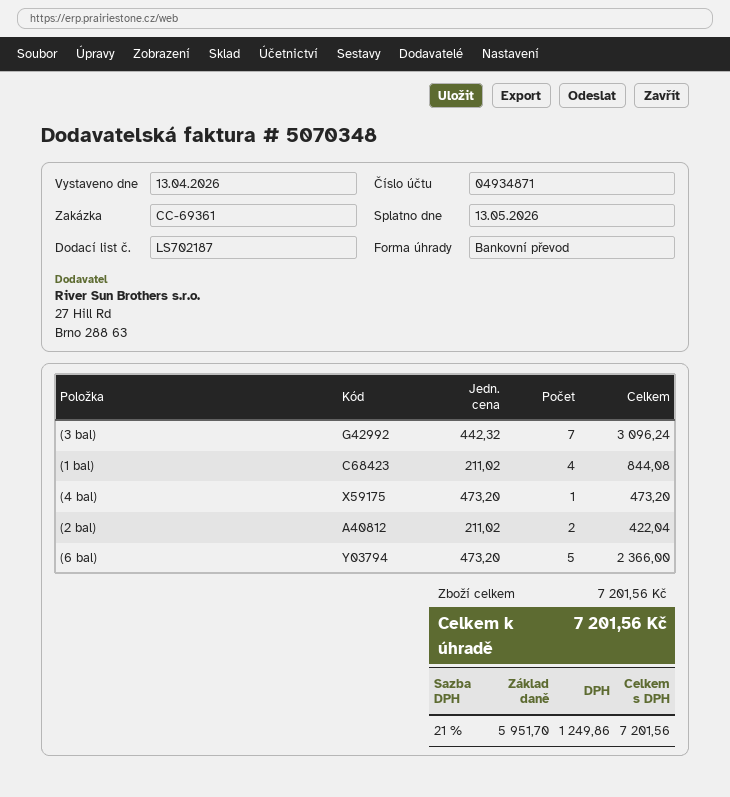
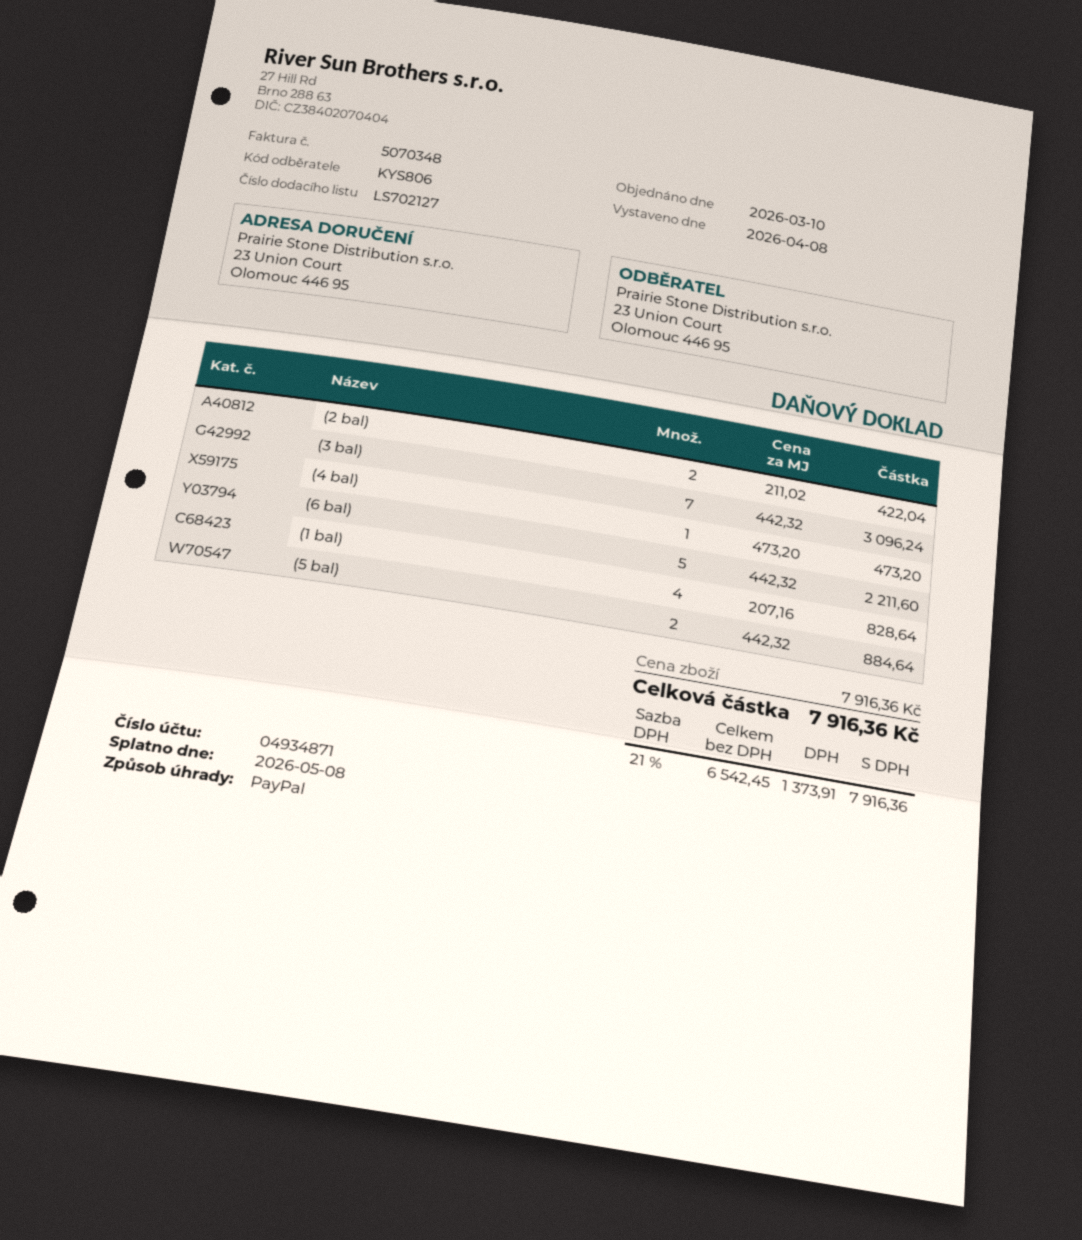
delivery note number: LS702187 -> LS702127
invoice date: 2026-04-13 -> 2026-04-08
due date: 2026-05-13 -> 2026-05-08
payment method: bank transfer -> PayPal
(1 bal): 4 x 211.02 = 844.08 -> 4 x 207.16 = 828.64
(6 bal): 5 x 473.20 = 2366.00 -> 5 x 442.32 = 2211.60
(5 bal): none -> 2 x 442.32 = 884.64
subtotal: 7201.56 -> 7916.36
net: 5951.70 -> 6542.45
tax: 21% = 1249.86 -> 21% = 1373.91
total: 7201.56 -> 7916.36

